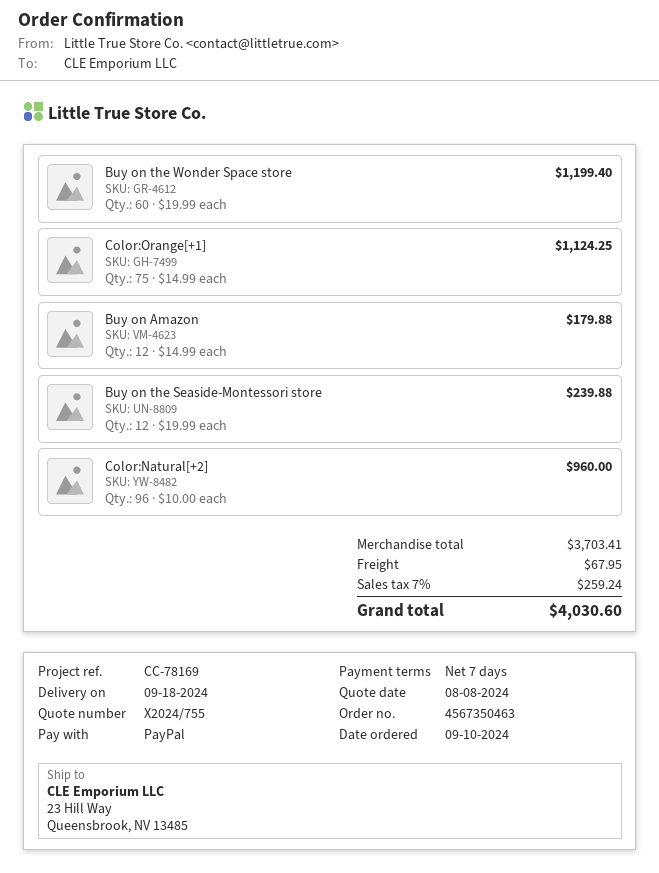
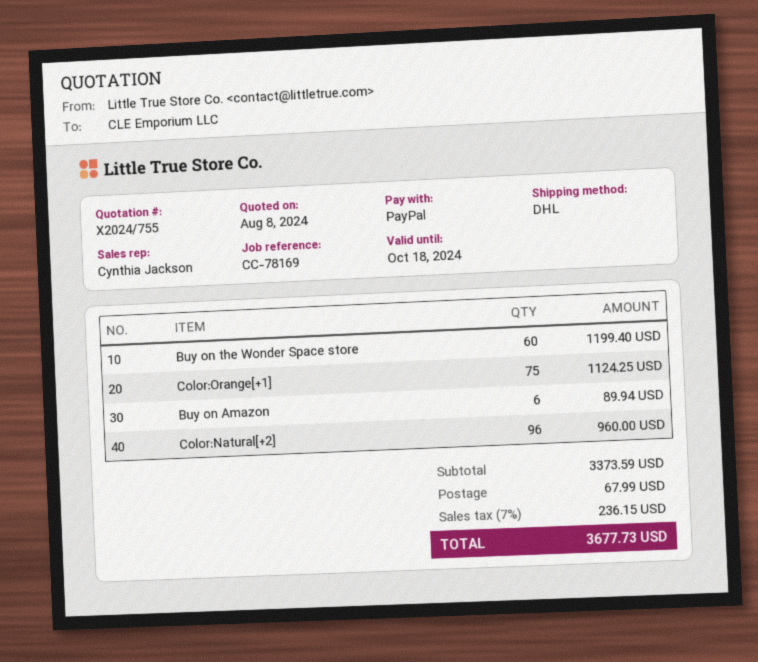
Buy on Amazon: 12 for 179.88 -> 6 for 89.94
Buy on the Seaside-Montessori store: 12 for 239.88 -> none
subtotal: 3703.41 -> 3373.59
shipping: 67.95 -> 67.99
tax: 7% = 259.24 -> 7% = 236.15
total: 4030.60 -> 3677.73

